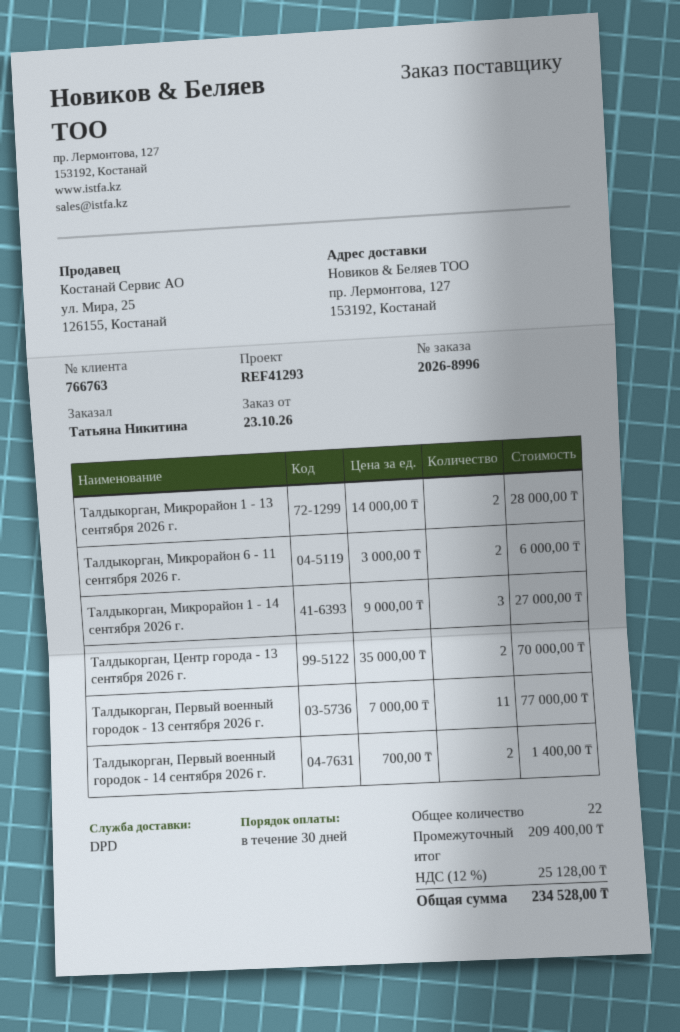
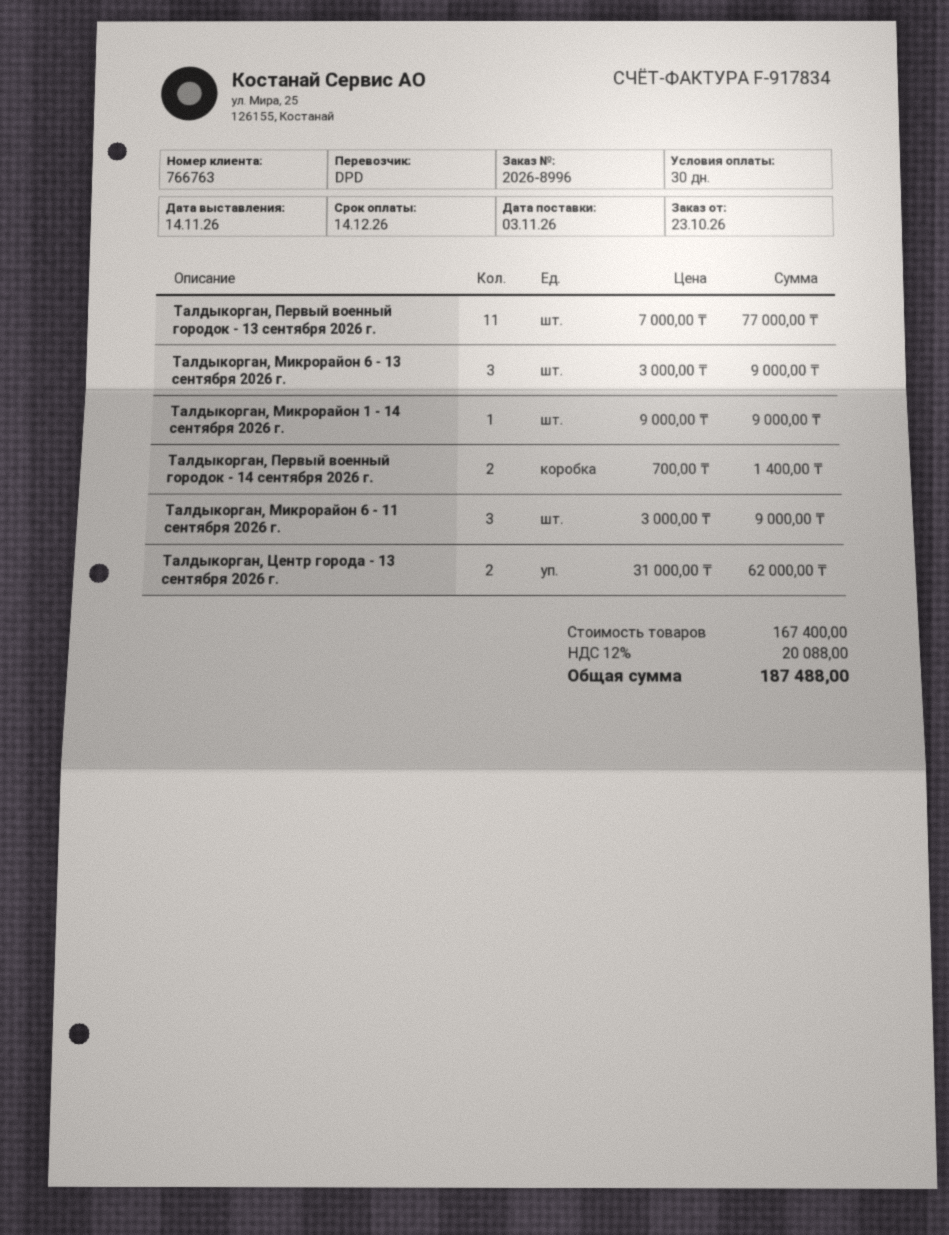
Талдыкорган, Микрорайон 1 - 13 сентября 2026 г.: 2 x 14000.00 = 28000.00 -> none
Талдыкорган, Микрорайон 6 - 11 сентября 2026 г.: 2 x 3000.00 = 6000.00 -> 3 x 3000.00 = 9000.00
Талдыкорган, Микрорайон 1 - 14 сентября 2026 г.: 3 x 9000.00 = 27000.00 -> 1 x 9000.00 = 9000.00
Талдыкорган, Центр города - 13 сентября 2026 г.: 2 x 35000.00 = 70000.00 -> 2 x 31000.00 = 62000.00
Талдыкорган, Микрорайон 6 - 13 сентября 2026 г.: none -> 3 x 3000.00 = 9000.00
subtotal: 209400.00 -> 167400.00
tax: 12% = 25128.00 -> 12% = 20088.00
total: 234528.00 -> 187488.00

